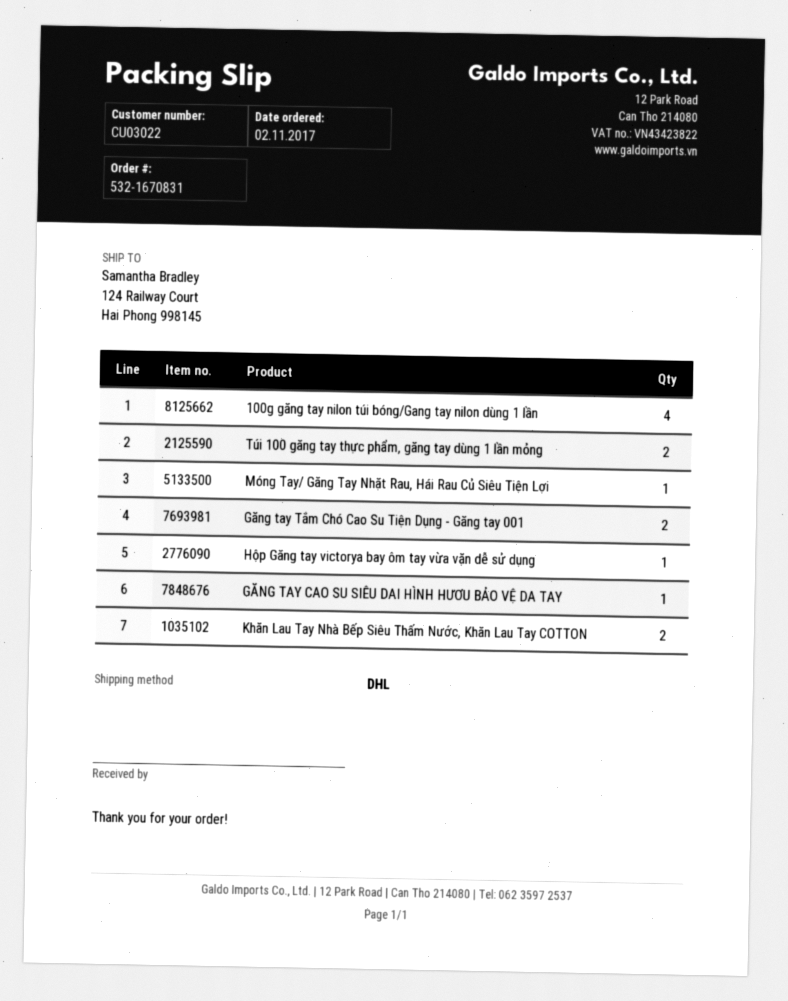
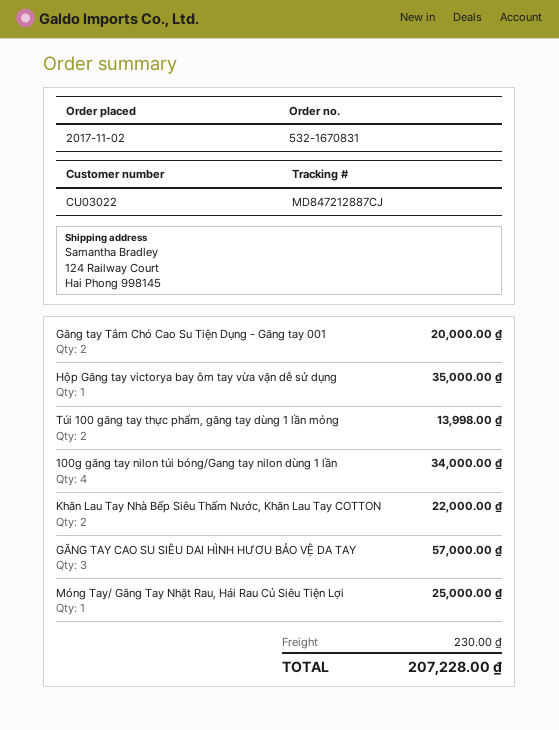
GĂNG TAY CAO SU SIÊU DAI HÌNH HƯƠU BẢO VỆ DA TAY: 1 -> 3

